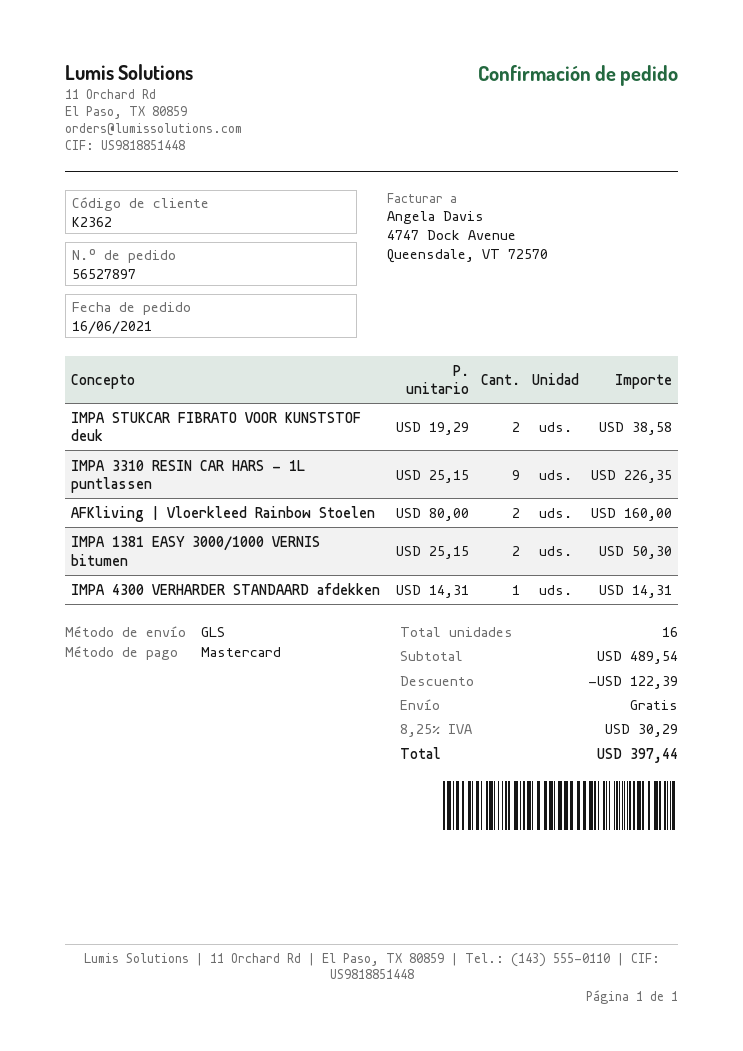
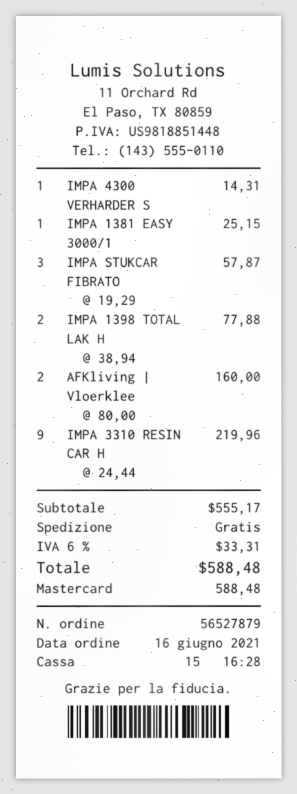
order number: 56527897 -> 56527879
IMPA STUKCAR FIBRATO VOOR KUNSTSTOF deuk: 2 x 19.29 = 38.58 -> 3 x 19.29 = 57.87
IMPA 3310 RESIN CAR HARS - 1L puntlassen: 9 x 25.15 = 226.35 -> 9 x 24.44 = 219.96
IMPA 1381 EASY 3000/1000 VERNIS bitumen: 2 x 25.15 = 50.30 -> 1 x 25.15 = 25.15
IMPA 1398 TOTAL LAK H: none -> 2 x 38.94 = 77.88
subtotal: 489.54 -> 555.17
discount: 122.39 -> none
tax: 8.25% = 30.29 -> 6% = 33.31
total: 397.44 -> 588.48

